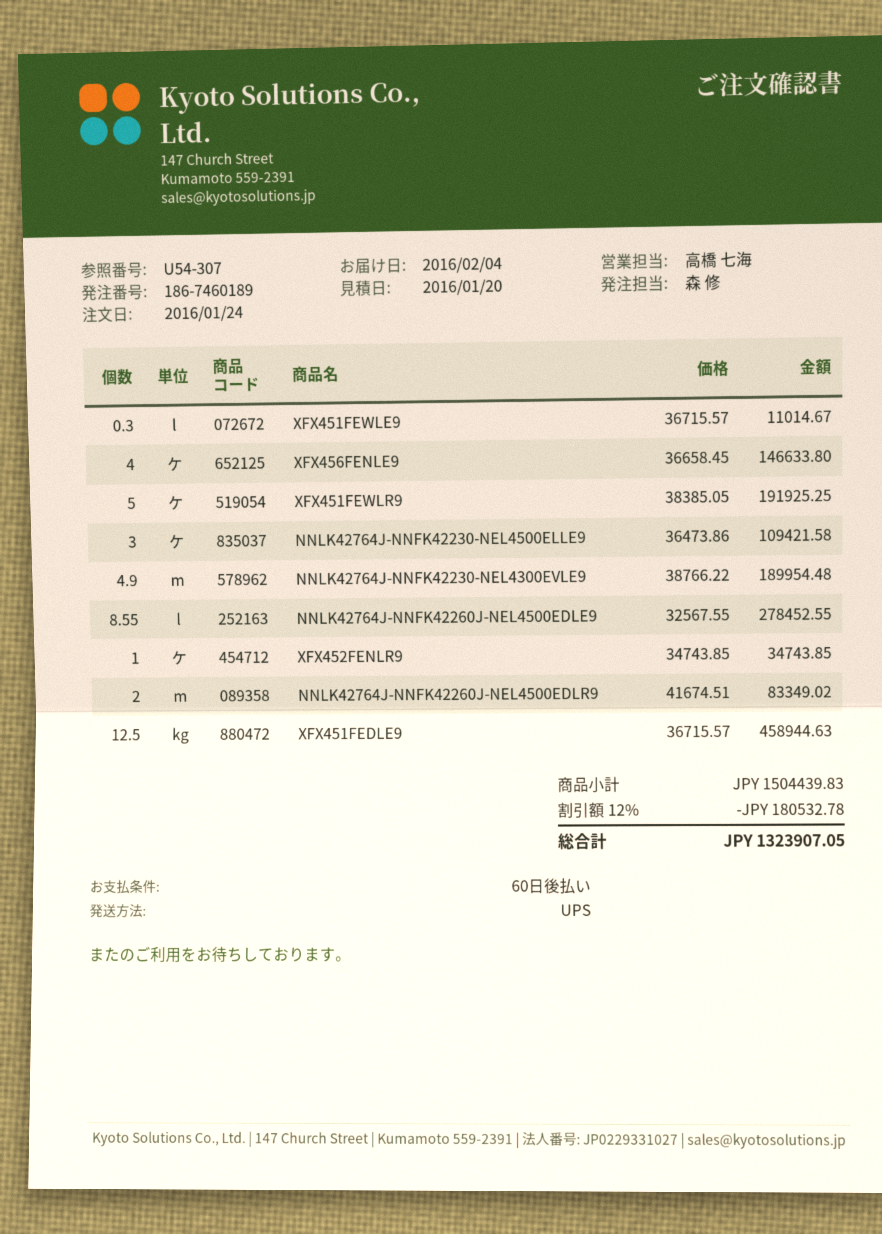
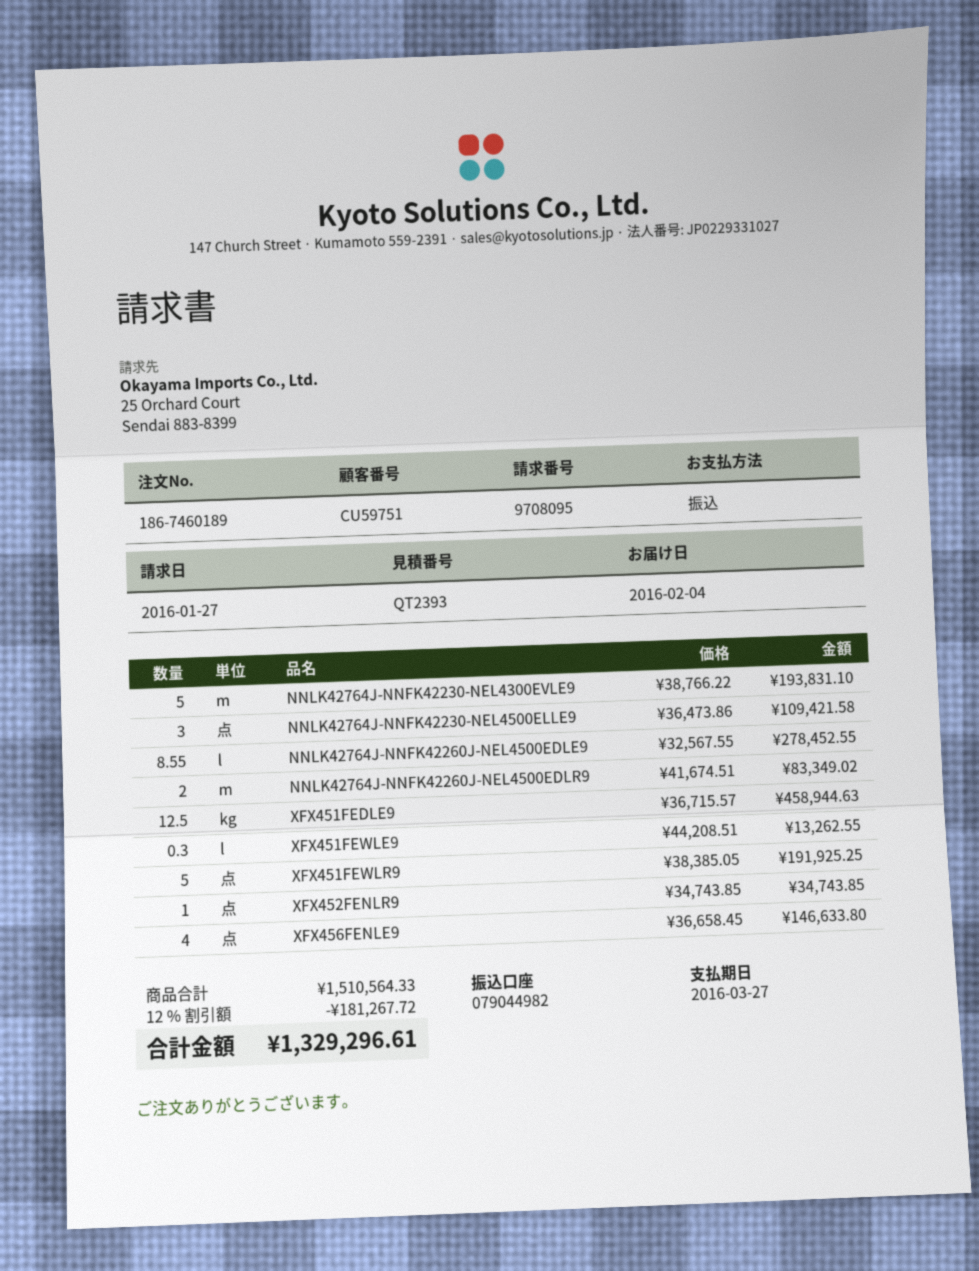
XFX451FEWLE9: 0.3 x 36715.57 = 11014.67 -> 0.3 x 44208.51 = 13262.55
NNLK42764J-NNFK42230-NEL4300EVLE9: 4.9 x 38766.22 = 189954.48 -> 5 x 38766.22 = 193831.10
subtotal: 1504439.83 -> 1510564.33
discount: 12% = 180532.78 -> 12% = 181267.72
total: 1323907.05 -> 1329296.61

